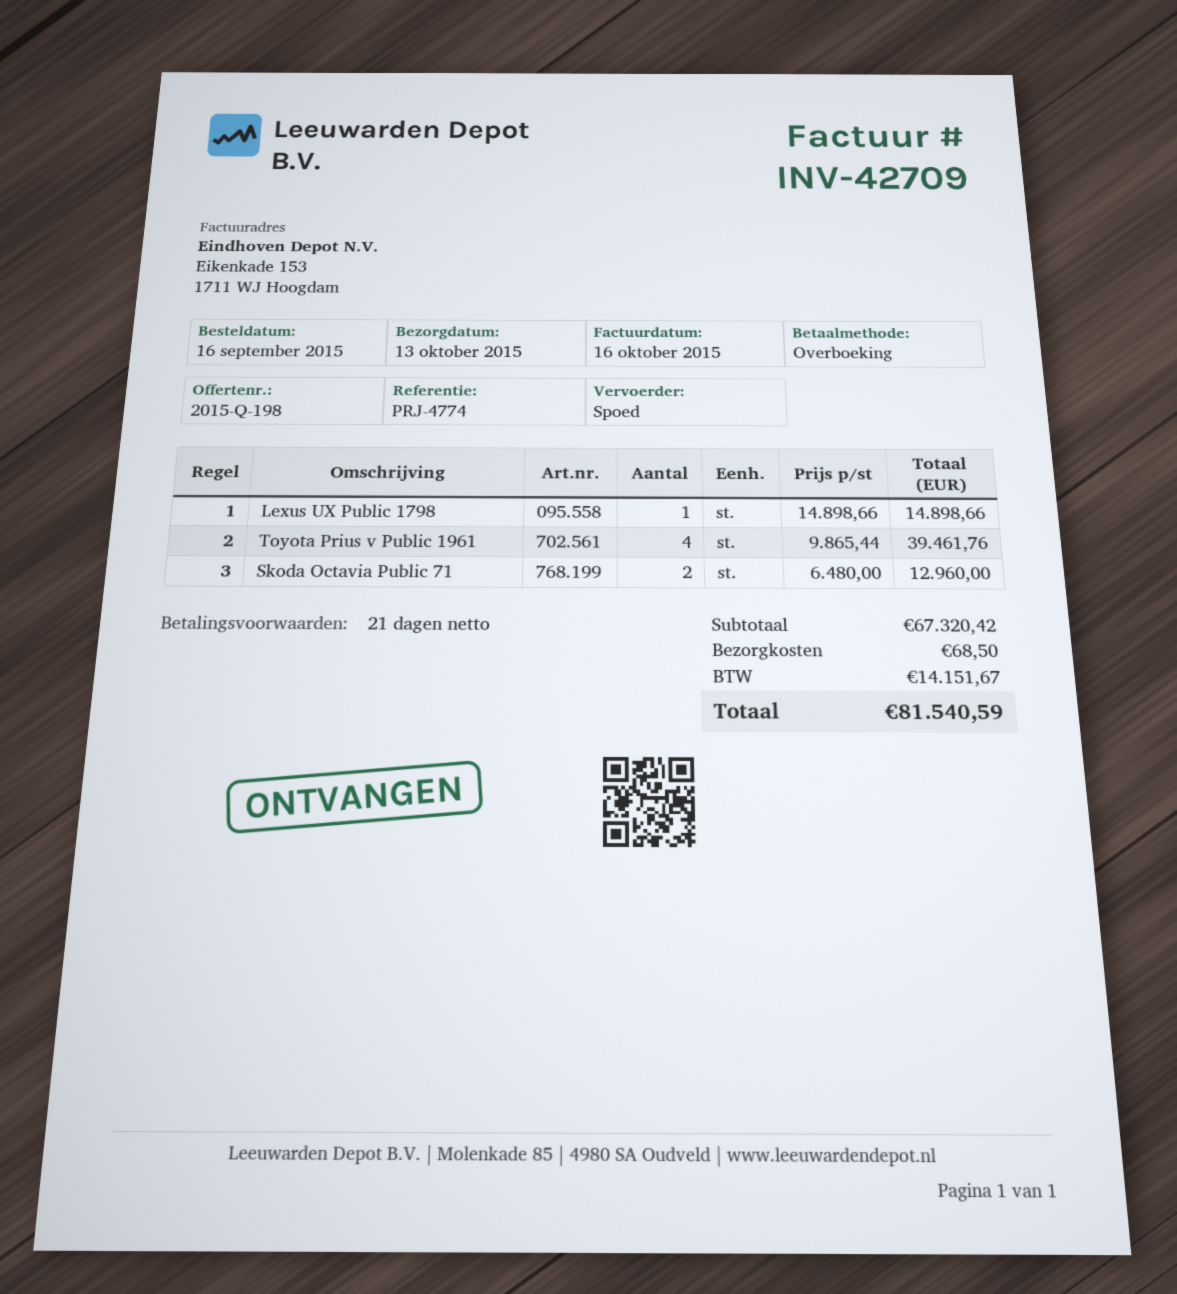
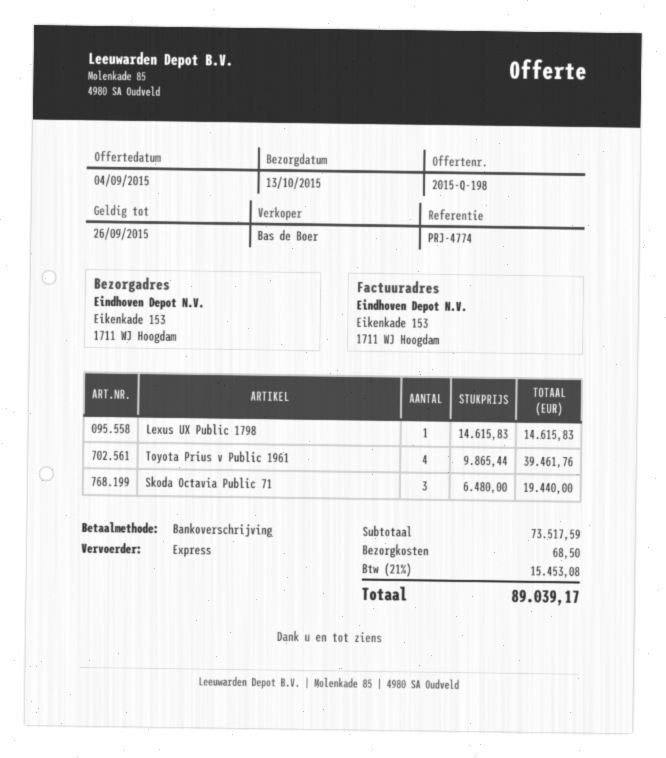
Lexus UX Public 1798: 1 x 14898.66 = 14898.66 -> 1 x 14615.83 = 14615.83
Skoda Octavia Public 71: 2 x 6480.00 = 12960.00 -> 3 x 6480.00 = 19440.00
subtotal: 67320.42 -> 73517.59
tax: 14151.67 -> 15453.08
total: 81540.59 -> 89039.17

